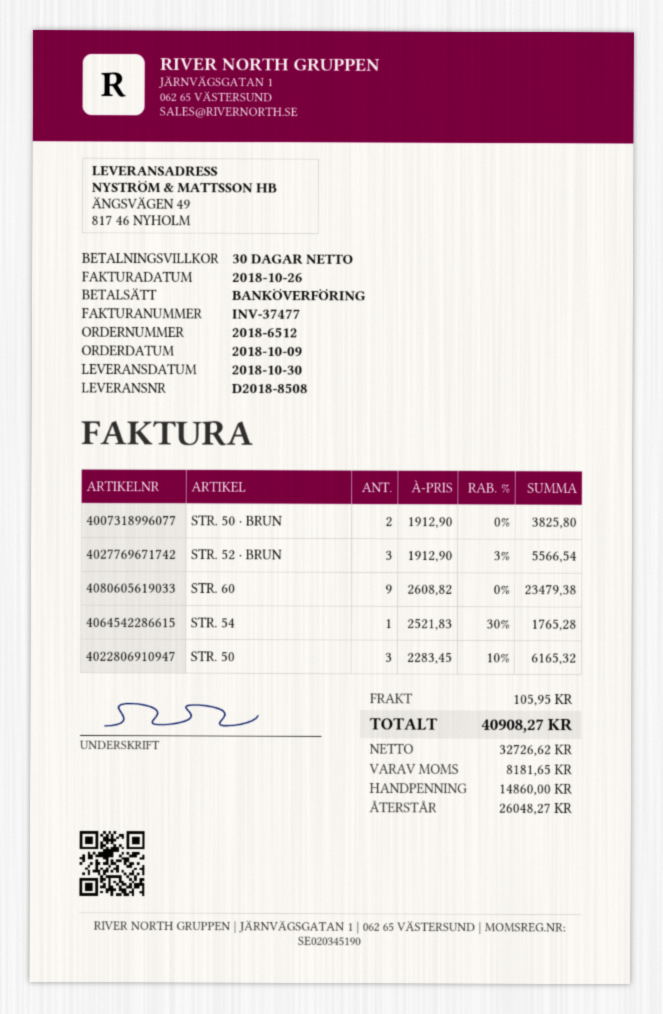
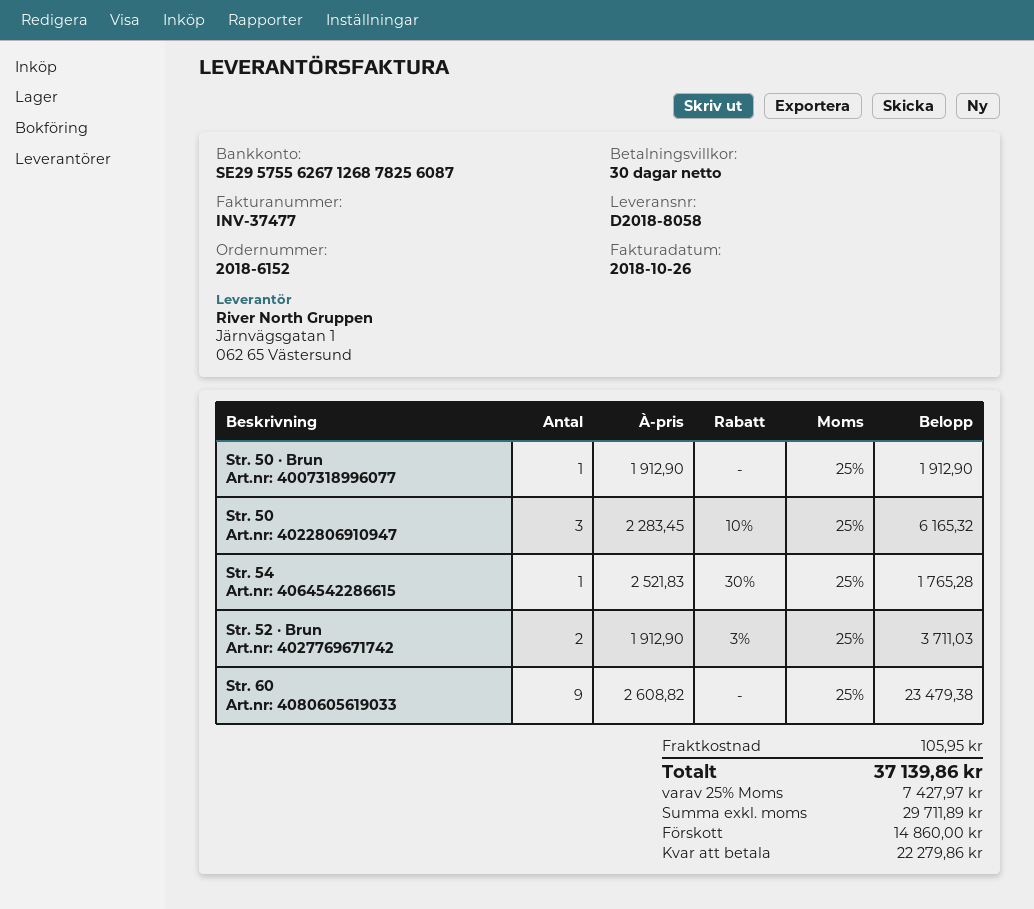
order number: 2018-6512 -> 2018-6152
delivery note number: D2018-8508 -> D2018-8058
STR. 50 · BRUN: 2 x 1912.90 = 3825.80 -> 1 x 1912.90 = 1912.90
STR. 52 · BRUN: 3 x 1912.90 - 3% = 5566.54 -> 2 x 1912.90 - 3% = 3711.03
net: 32726.62 -> 29711.89
tax: 8181.65 -> 7427.97
total: 40908.27 -> 37139.86
balance: 26048.27 -> 22279.86

